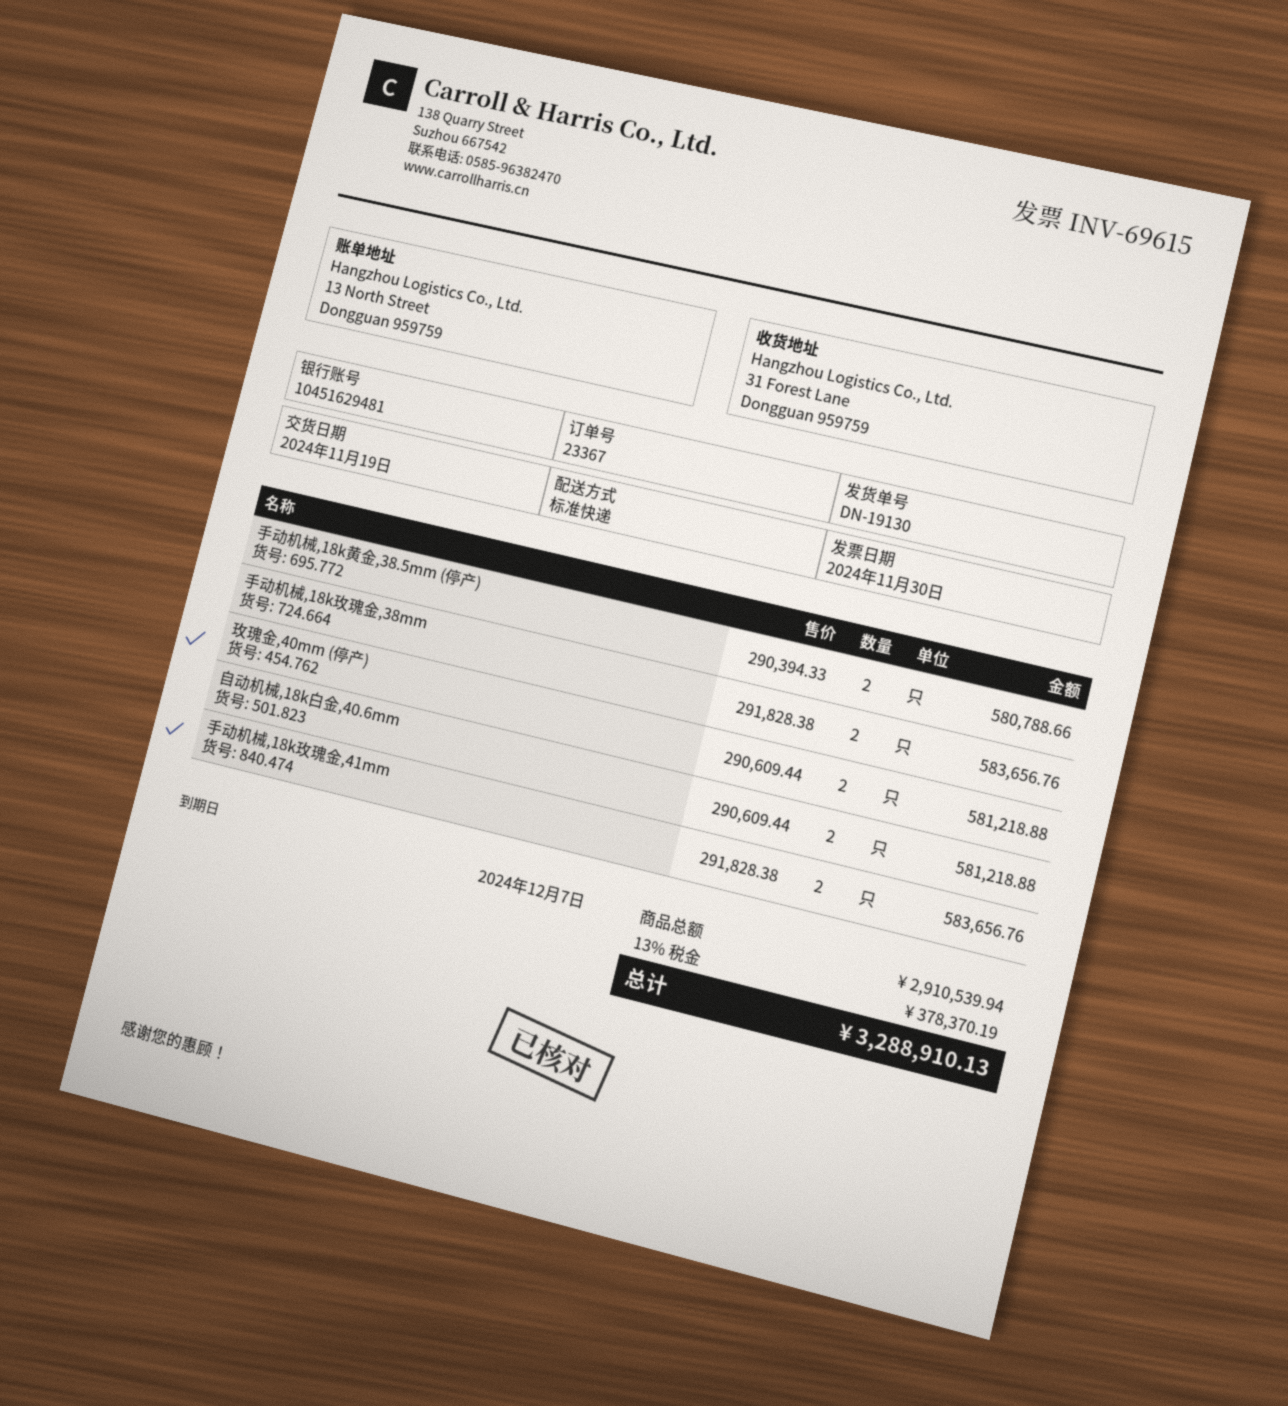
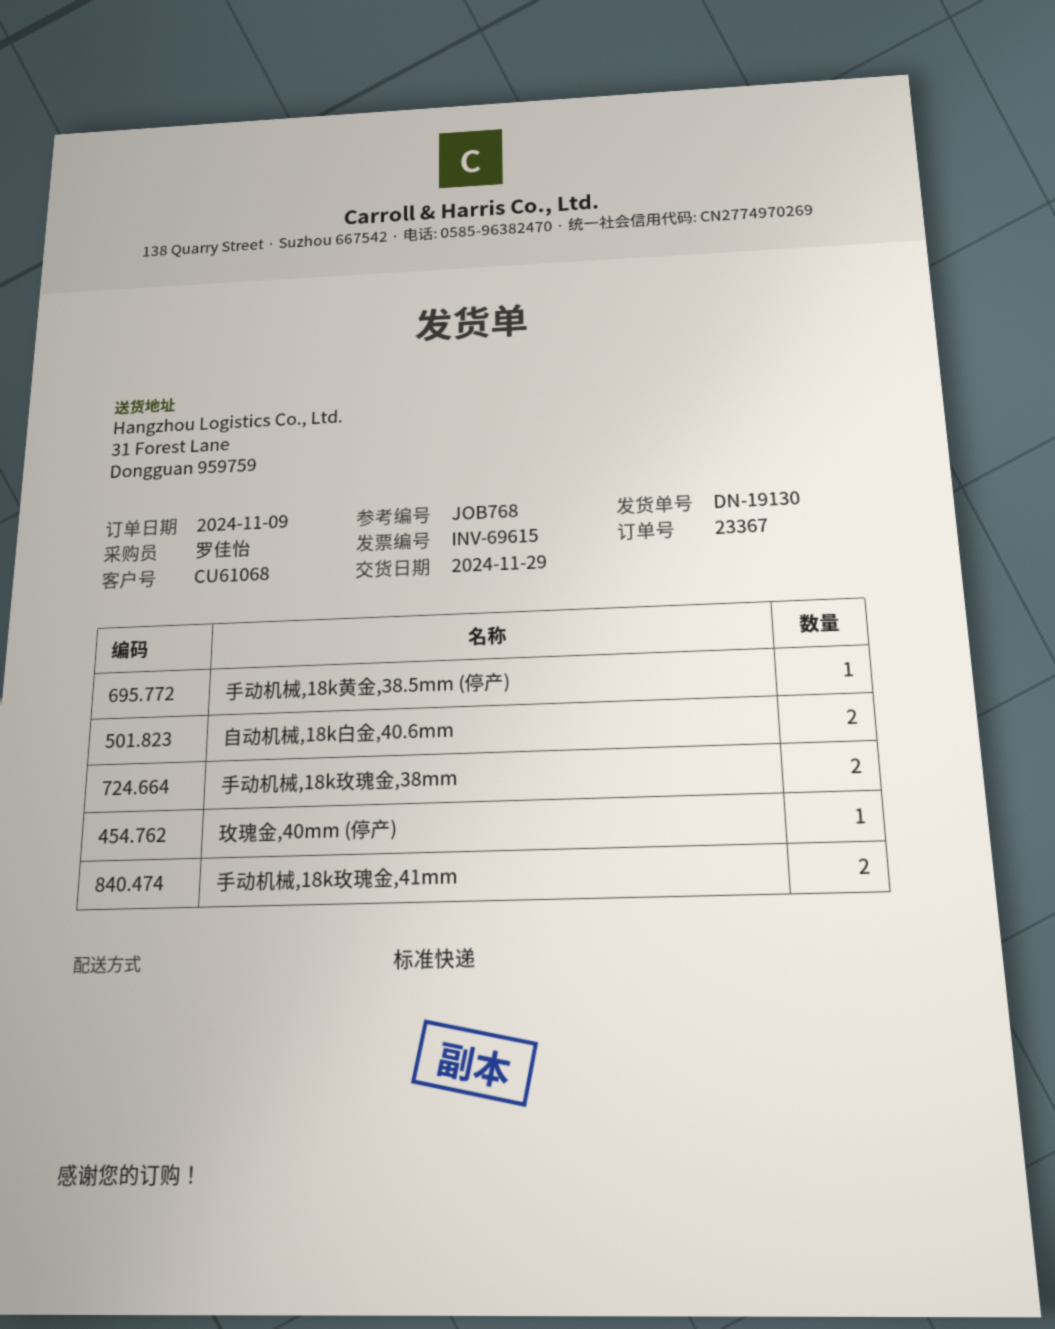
delivery date: 2024-11-19 -> 2024-11-29
手动机械,18k黄金,38.5mm (停产): 2 -> 1
玫瑰金,40mm (停产): 2 -> 1

